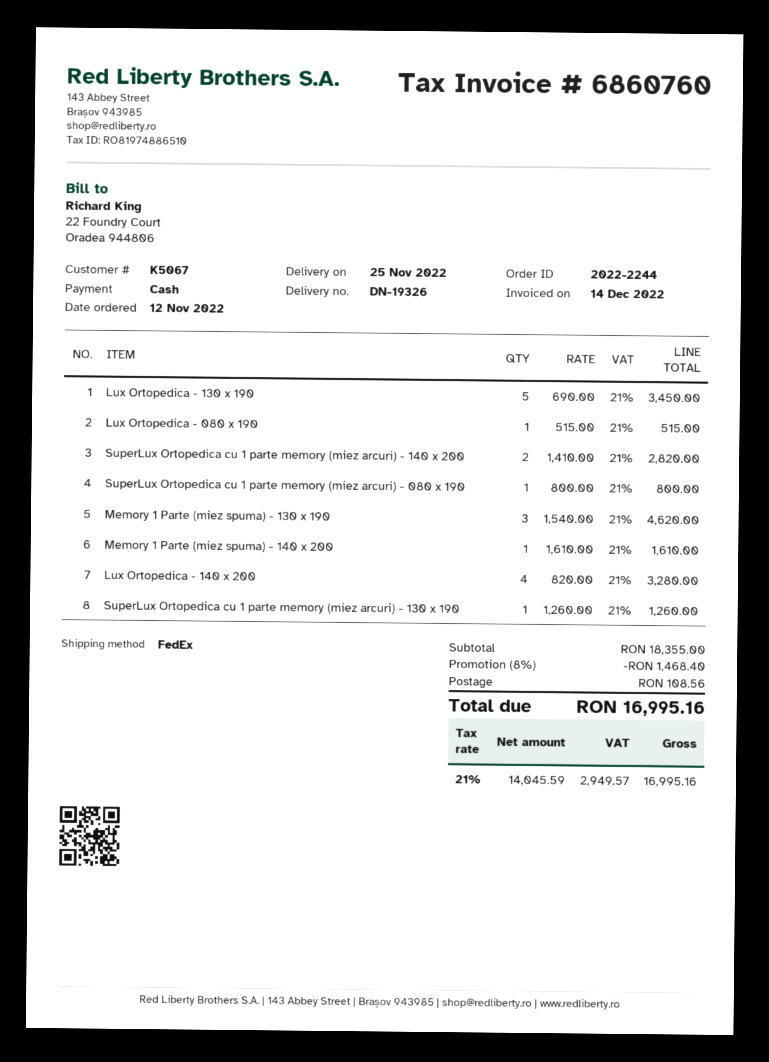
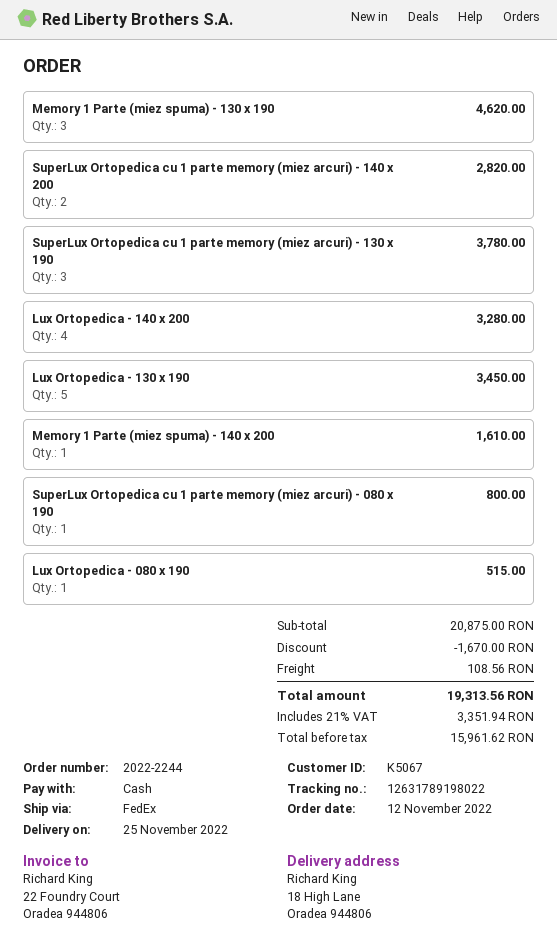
SuperLux Ortopedica cu 1 parte memory (miez arcuri) - 130 x 190: 1 for 1260.00 -> 3 for 3780.00
subtotal: 18355.00 -> 20875.00
discount: 1468.40 -> 1670.00
net: 14045.59 -> 15961.62
tax: 21% = 2949.57 -> 21% = 3351.94
total: 16995.16 -> 19313.56

